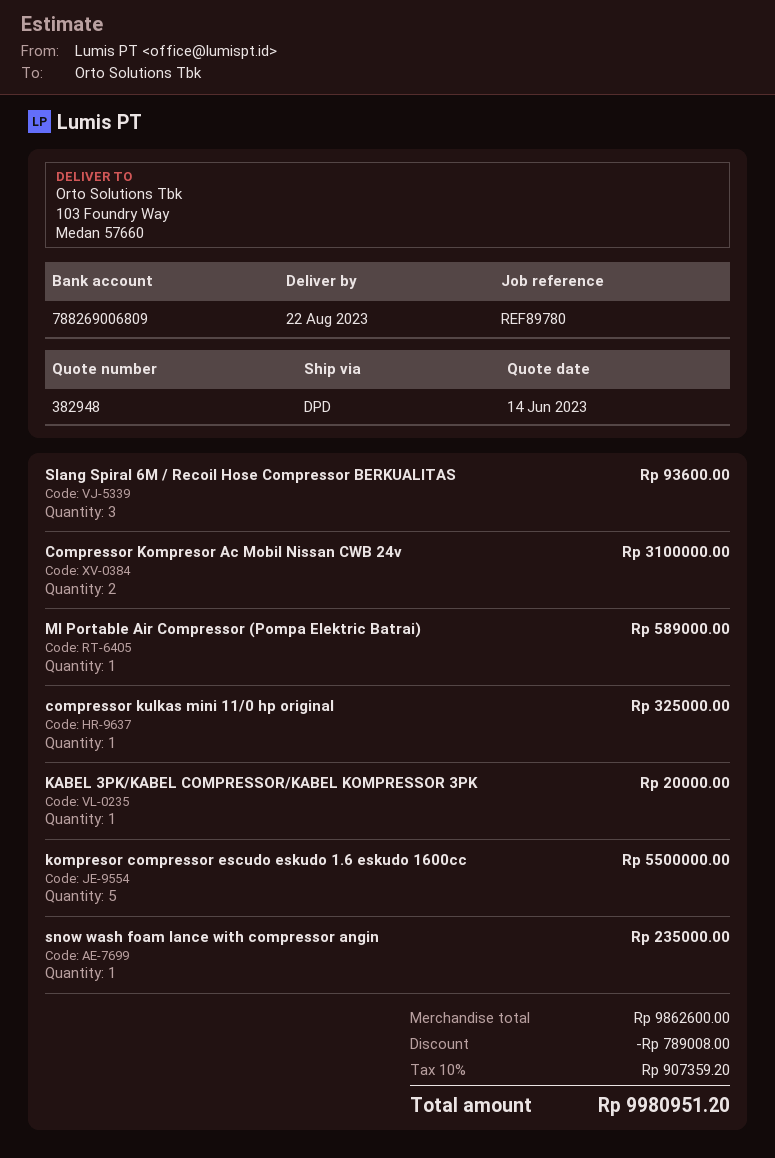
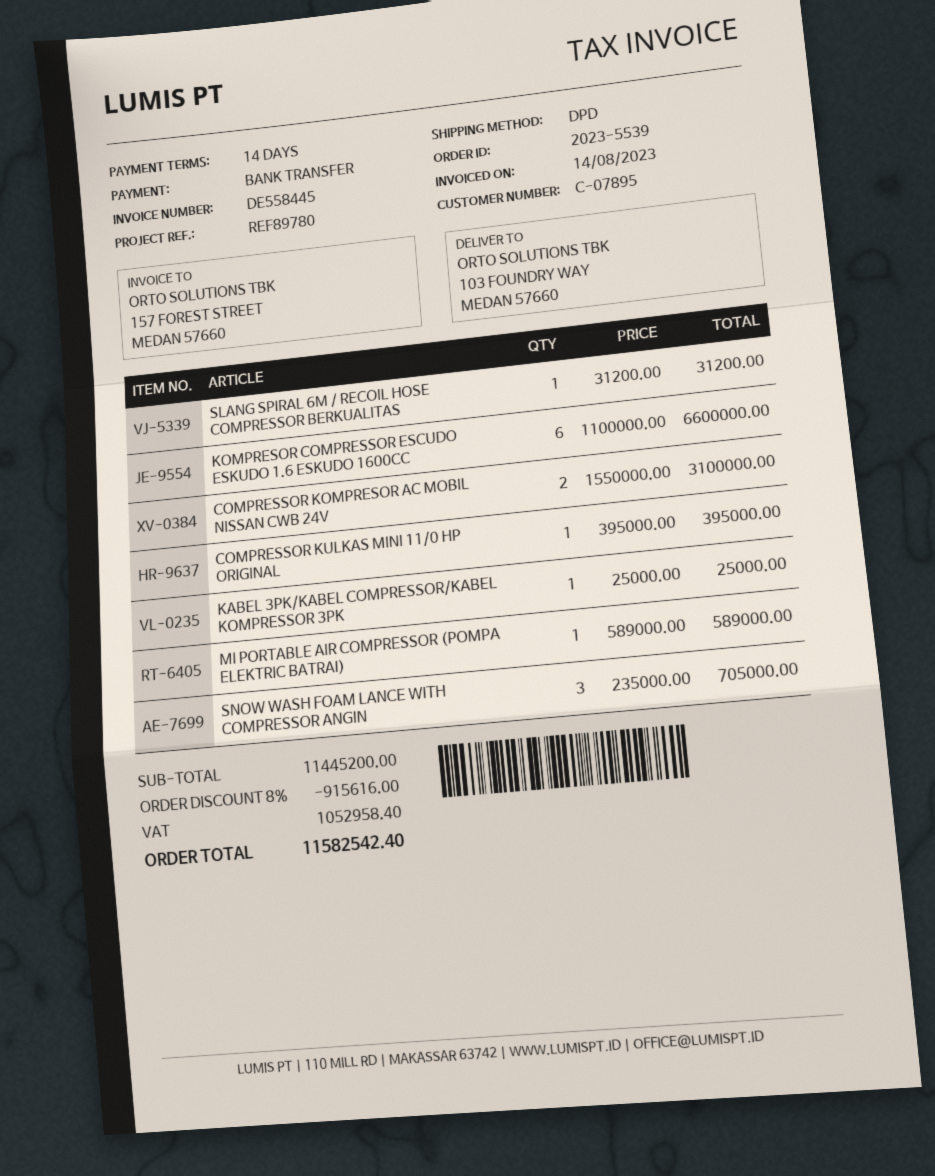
Slang Spiral 6M / Recoil Hose Compressor BERKUALITAS: 3 for 93600.00 -> 1 for 31200.00
compressor kulkas mini 11/0 hp original: 1 for 325000.00 -> 1 for 395000.00
KABEL 3PK/KABEL COMPRESSOR/KABEL KOMPRESSOR 3PK: 1 for 20000.00 -> 1 for 25000.00
kompresor compressor escudo eskudo 1.6 eskudo 1600cc: 5 for 5500000.00 -> 6 for 6600000.00
snow wash foam lance with compressor angin: 1 for 235000.00 -> 3 for 705000.00
subtotal: 9862600.00 -> 11445200.00
discount: 789008.00 -> 915616.00
tax: 907359.20 -> 1052958.40
total: 9980951.20 -> 11582542.40

